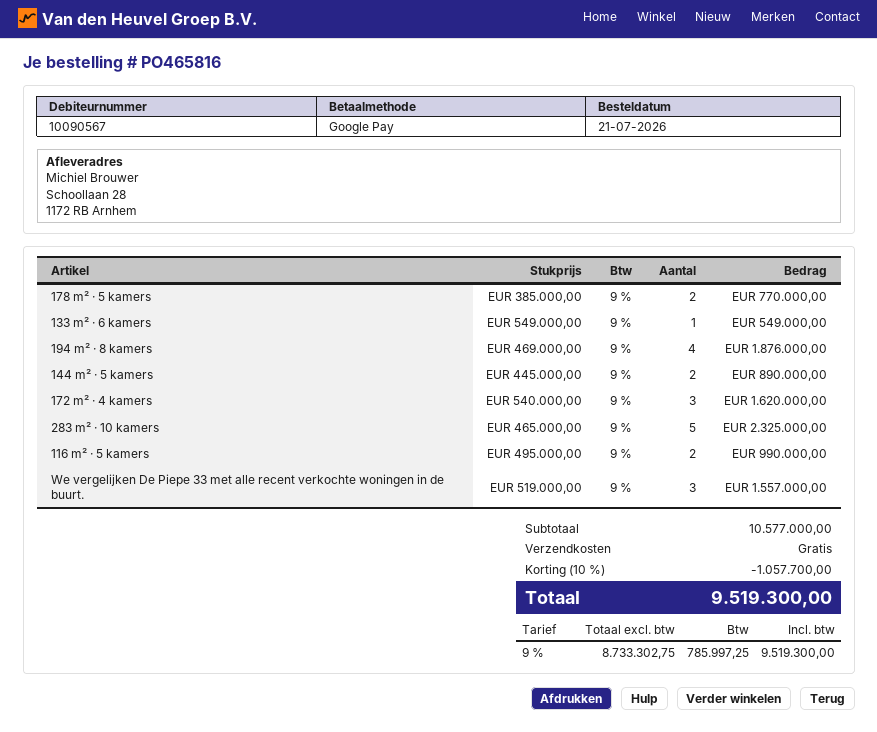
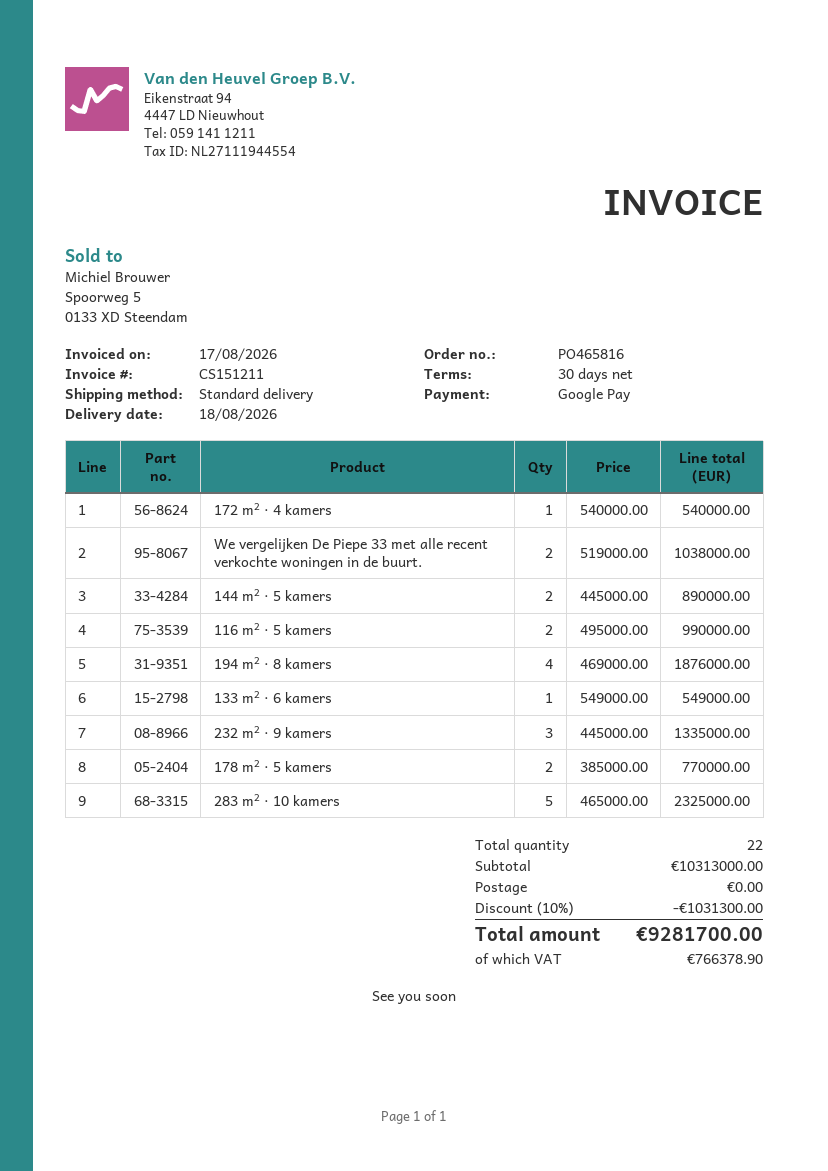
172 m² · 4 kamers: 3 x 540000.00 = 1620000.00 -> 1 x 540000.00 = 540000.00
We vergelijken De Piepe 33 met alle recent verkochte woningen in de buurt.: 3 x 519000.00 = 1557000.00 -> 2 x 519000.00 = 1038000.00
232 m² · 9 kamers: none -> 3 x 445000.00 = 1335000.00
subtotal: 10577000.00 -> 10313000.00
discount: 10% = 1057700.00 -> 10% = 1031300.00
tax: 785997.25 -> 766378.90
total: 9519300.00 -> 9281700.00

